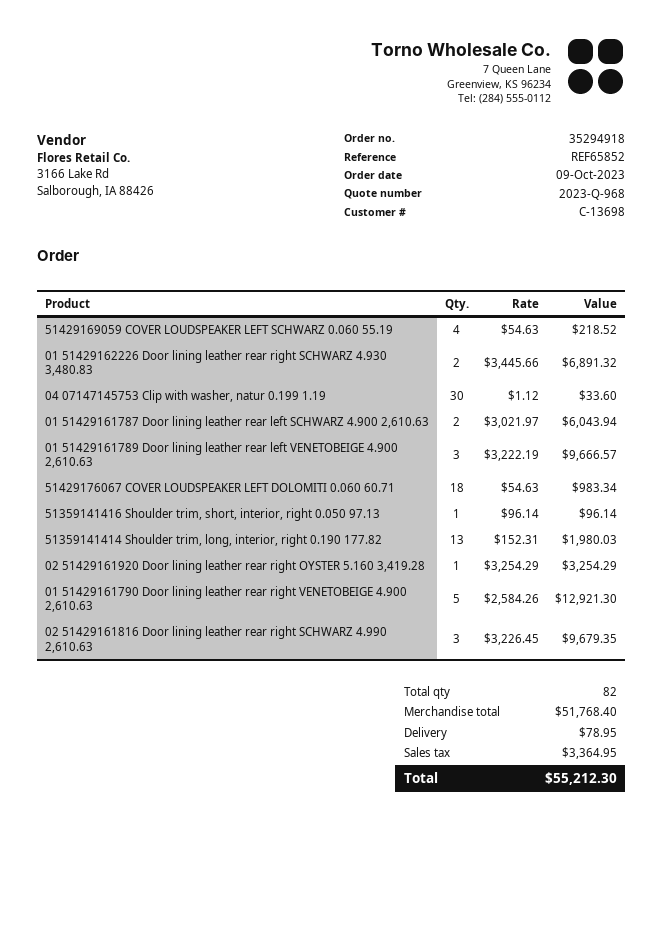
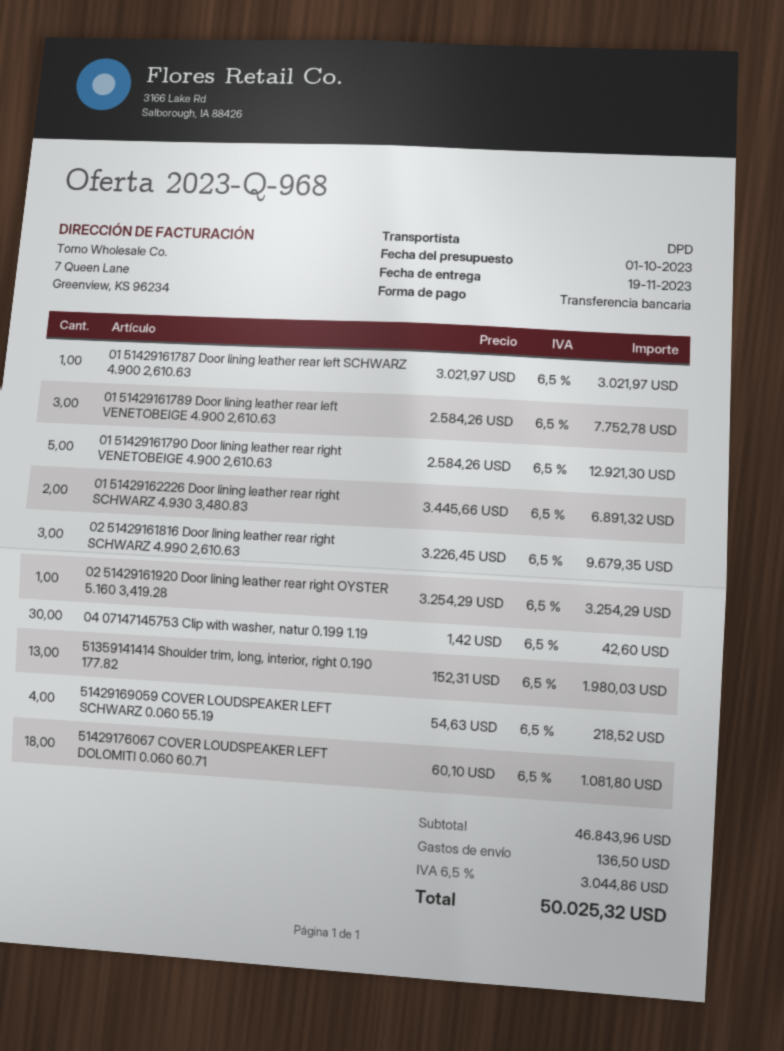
04 07147145753 Clip with washer, natur 0.199 1.19: 30 x 1.12 = 33.60 -> 30 x 1.42 = 42.60
01 51429161787 Door lining leather rear left SCHWARZ 4.900 2,610.63: 2 x 3021.97 = 6043.94 -> 1 x 3021.97 = 3021.97
01 51429161789 Door lining leather rear left VENETOBEIGE 4.900 2,610.63: 3 x 3222.19 = 9666.57 -> 3 x 2584.26 = 7752.78
51429176067 COVER LOUDSPEAKER LEFT DOLOMITI 0.060 60.71: 18 x 54.63 = 983.34 -> 18 x 60.10 = 1081.80
51359141416 Shoulder trim, short, interior, right 0.050 97.13: 1 x 96.14 = 96.14 -> none
subtotal: 51768.40 -> 46843.96
shipping: 78.95 -> 136.50
tax: 3364.95 -> 3044.86
total: 55212.30 -> 50025.32

